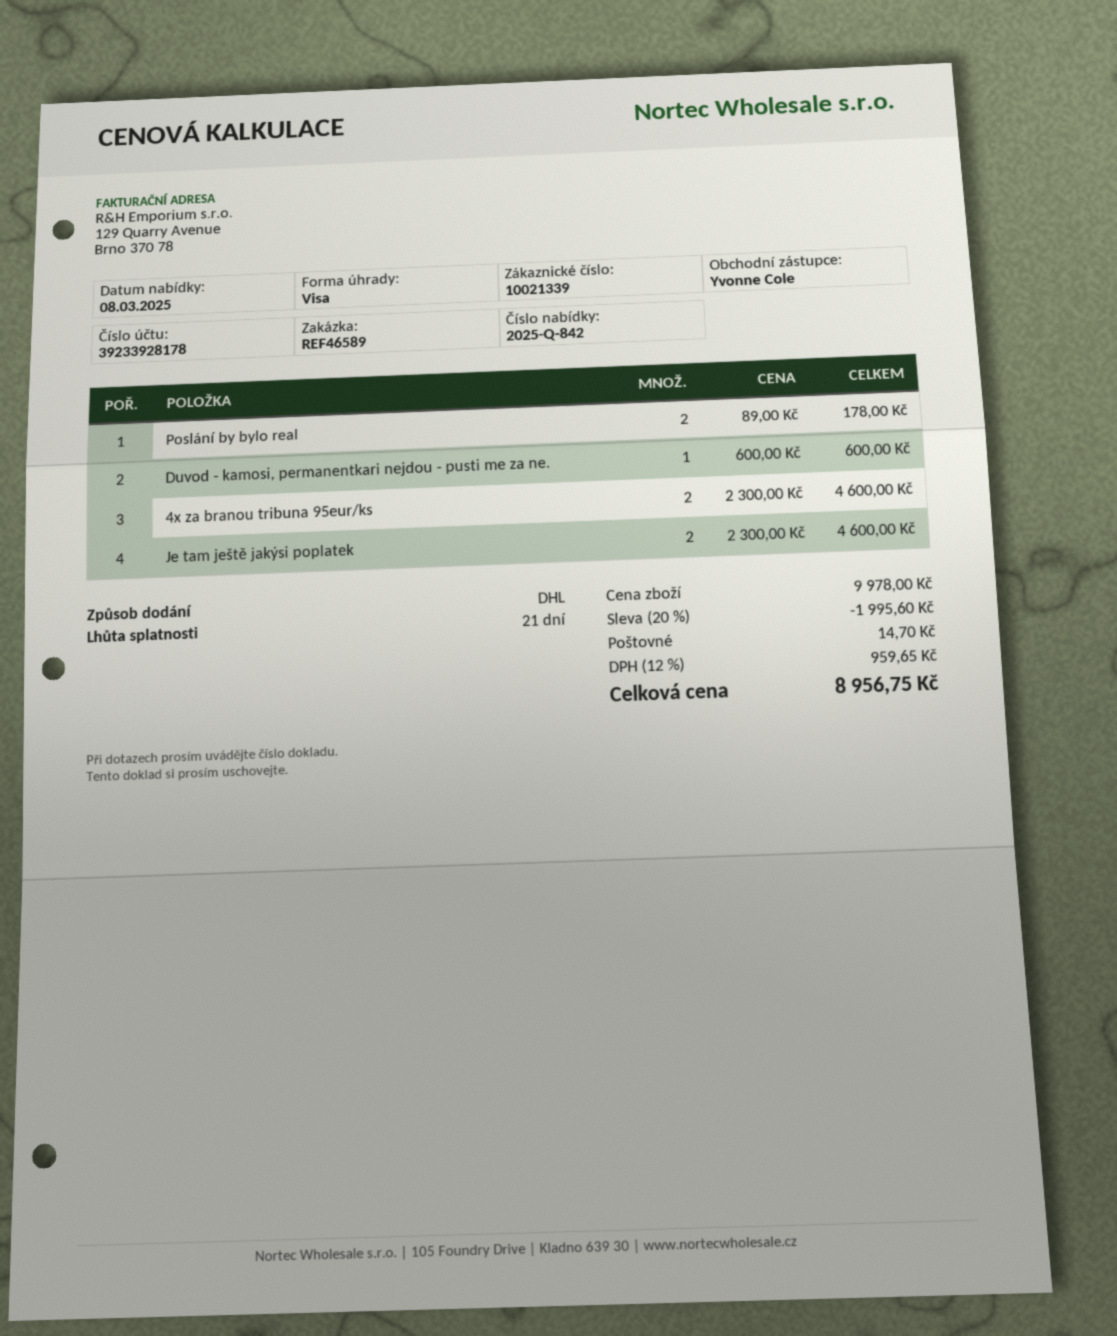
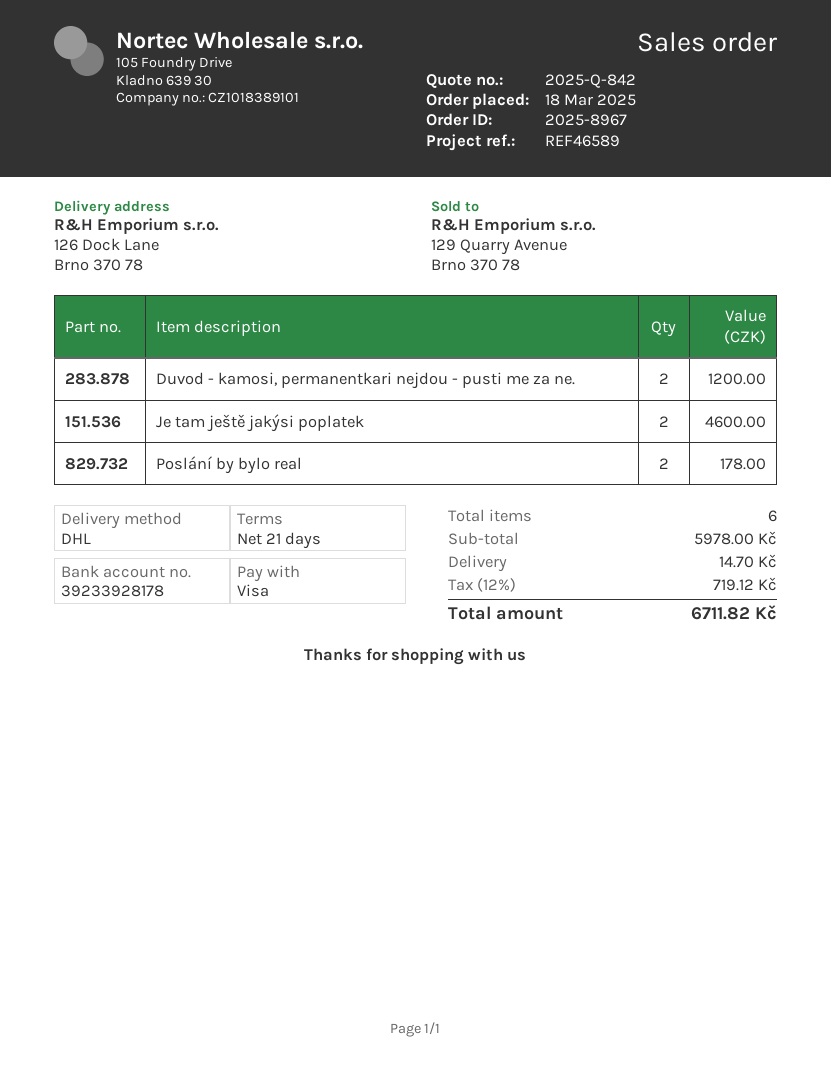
Duvod - kamosi, permanentkari nejdou - pusti me za ne.: 1 for 600.00 -> 2 for 1200.00
4x za branou tribuna 95eur/ks: 2 for 4600.00 -> none
subtotal: 9978.00 -> 5978.00
discount: 20% = 1995.60 -> none
tax: 12% = 959.65 -> 12% = 719.12
total: 8956.75 -> 6711.82

